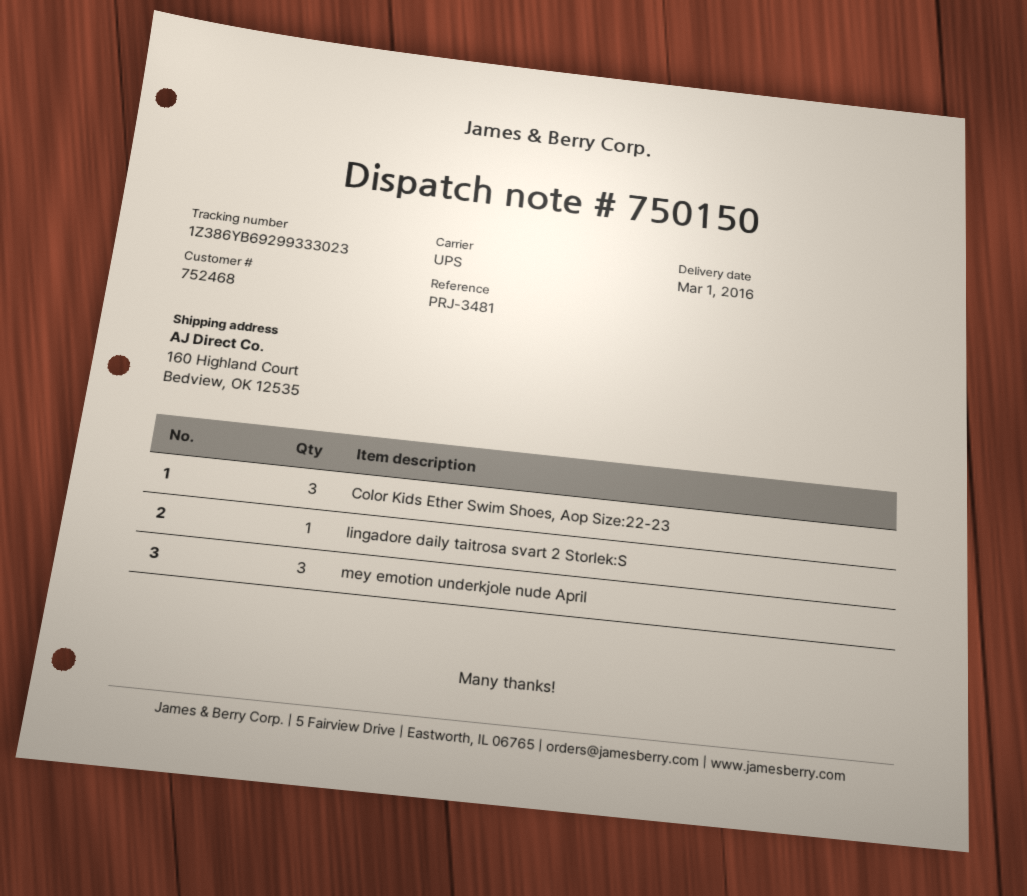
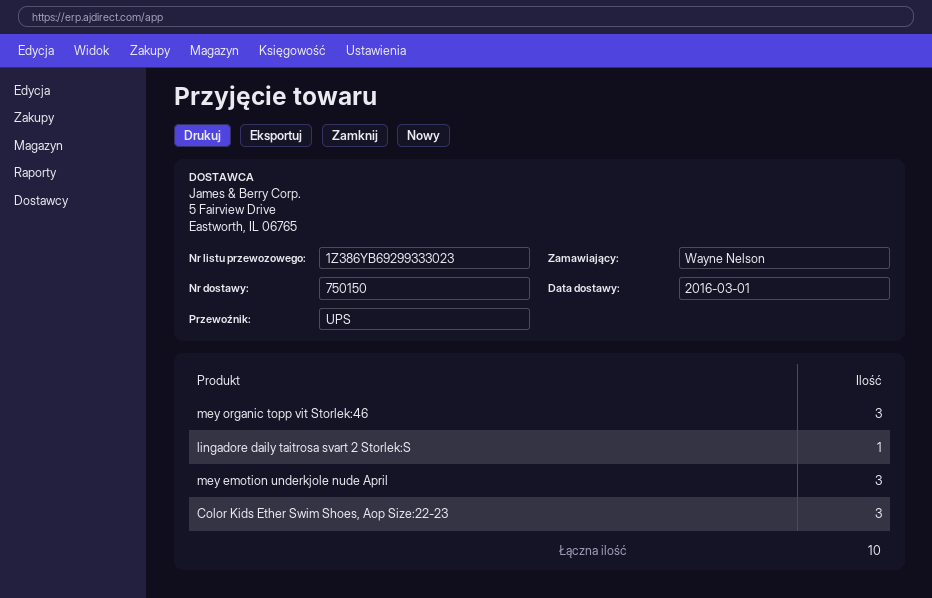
mey organic topp vit Storlek:46: none -> 3

